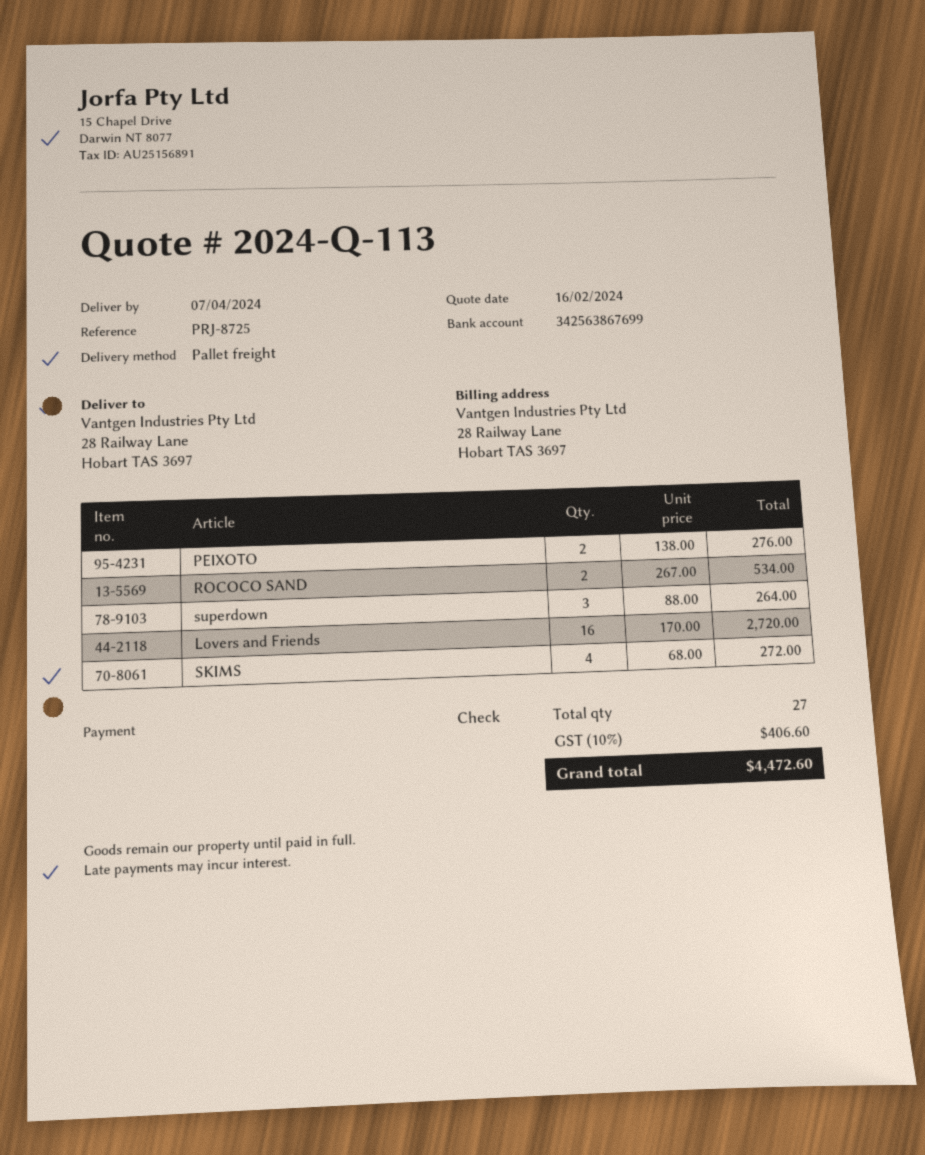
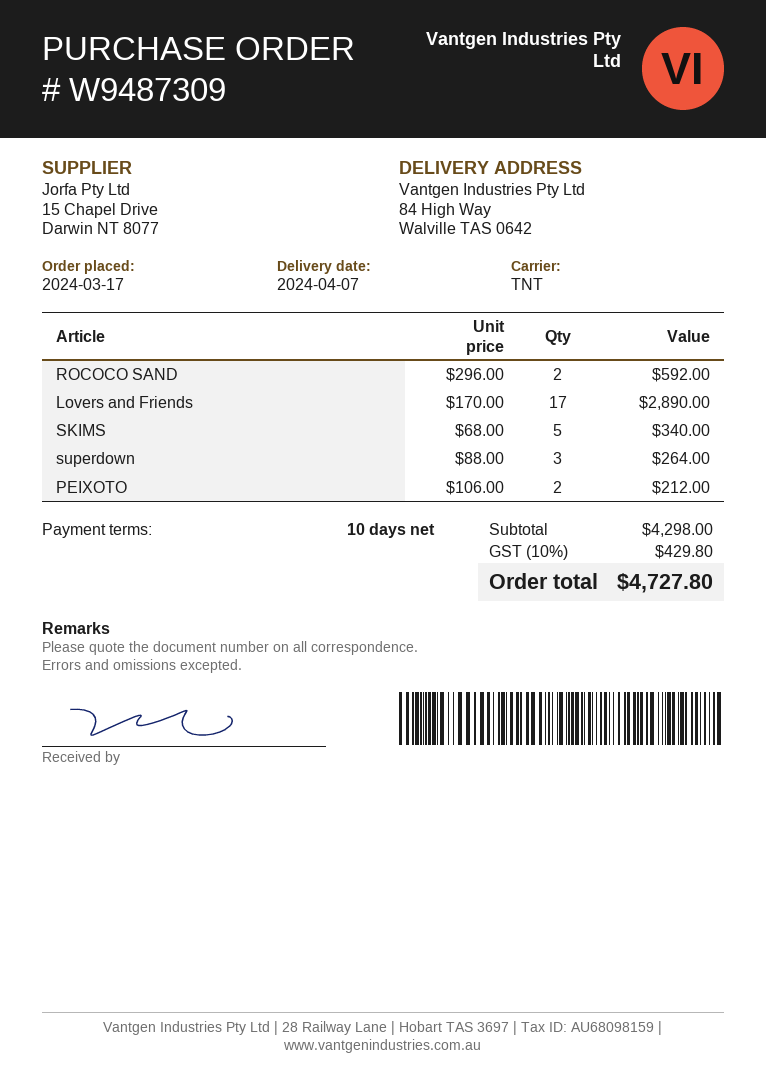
shipping method: pallet freight -> TNT
ship to: 28 Railway Lane, Hobart TAS 3697 -> 84 High Way, Walville TAS 0642
PEIXOTO: 2 x 138.00 = 276.00 -> 2 x 106.00 = 212.00
ROCOCO SAND: 2 x 267.00 = 534.00 -> 2 x 296.00 = 592.00
Lovers and Friends: 16 x 170.00 = 2720.00 -> 17 x 170.00 = 2890.00
SKIMS: 4 x 68.00 = 272.00 -> 5 x 68.00 = 340.00
tax: 10% = 406.60 -> 10% = 429.80
total: 4472.60 -> 4727.80

